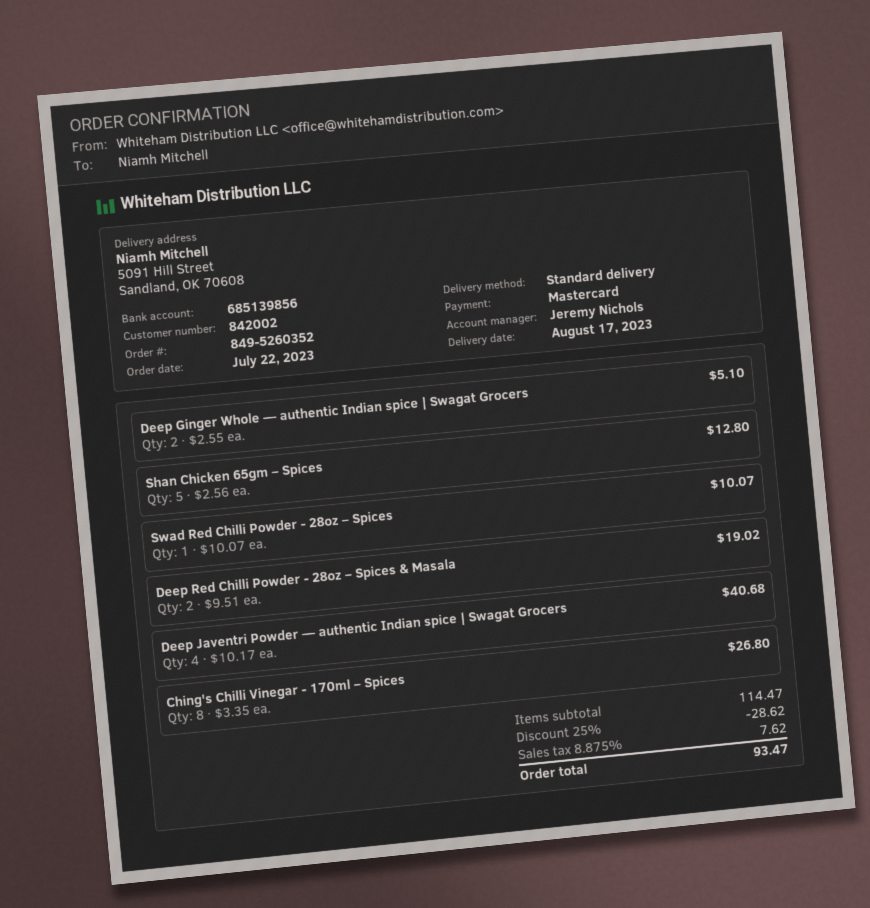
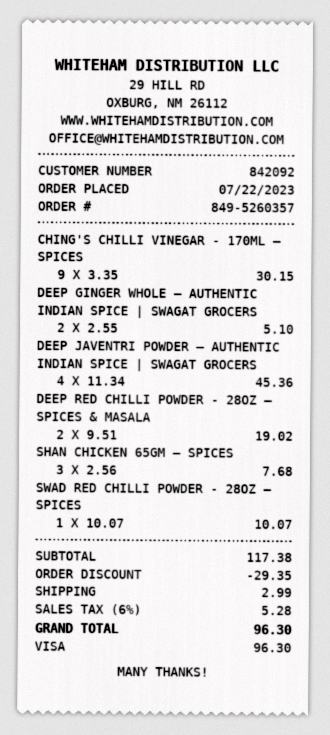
order number: 849-5260352 -> 849-5260357
customer number: 842002 -> 842092
payment method: Mastercard -> Visa
Shan Chicken 65gm – Spices: 5 x 2.56 = 12.80 -> 3 x 2.56 = 7.68
Deep Javentri Powder — authentic Indian spice | Swagat Grocers: 4 x 10.17 = 40.68 -> 4 x 11.34 = 45.36
Ching's Chilli Vinegar - 170ml – Spices: 8 x 3.35 = 26.80 -> 9 x 3.35 = 30.15
subtotal: 114.47 -> 117.38
discount: 28.62 -> 29.35
shipping: none -> 2.99
tax: 8.875% = 7.62 -> 6% = 5.28
total: 93.47 -> 96.30

